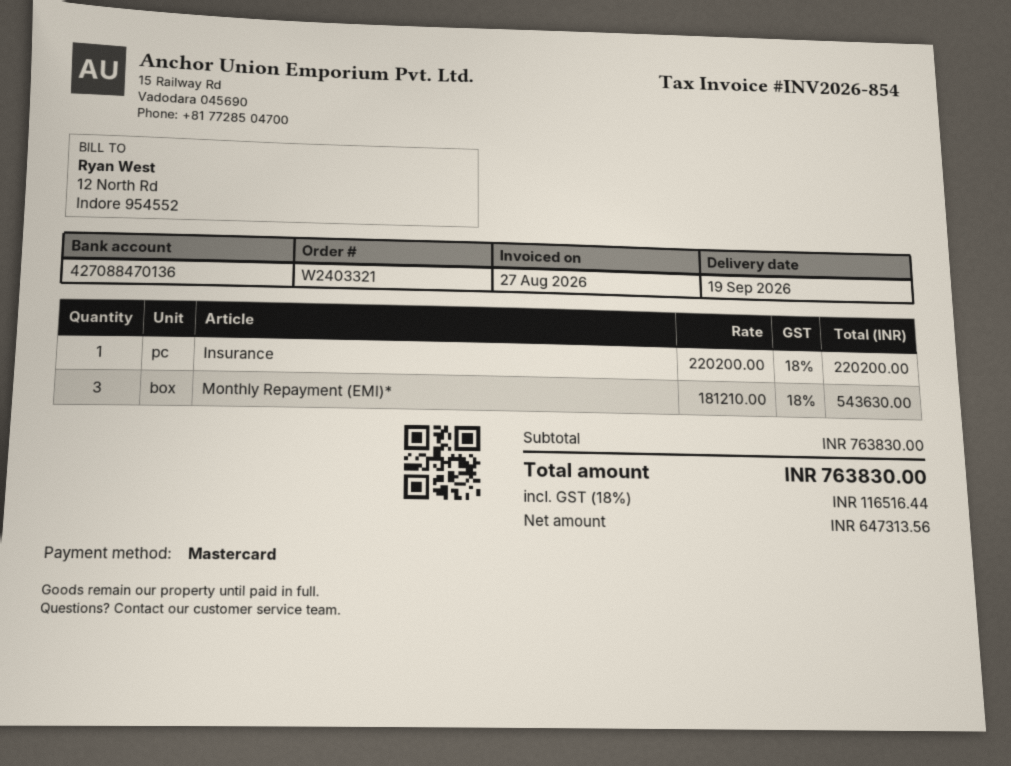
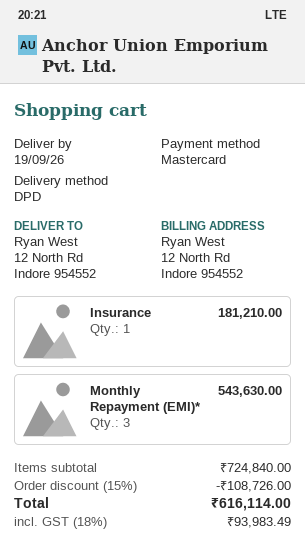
Insurance: 1 for 220200.00 -> 1 for 181210.00
subtotal: 763830.00 -> 724840.00
discount: none -> 15% = 108726.00
tax: 18% = 116516.44 -> 18% = 93983.49
total: 763830.00 -> 616114.00

